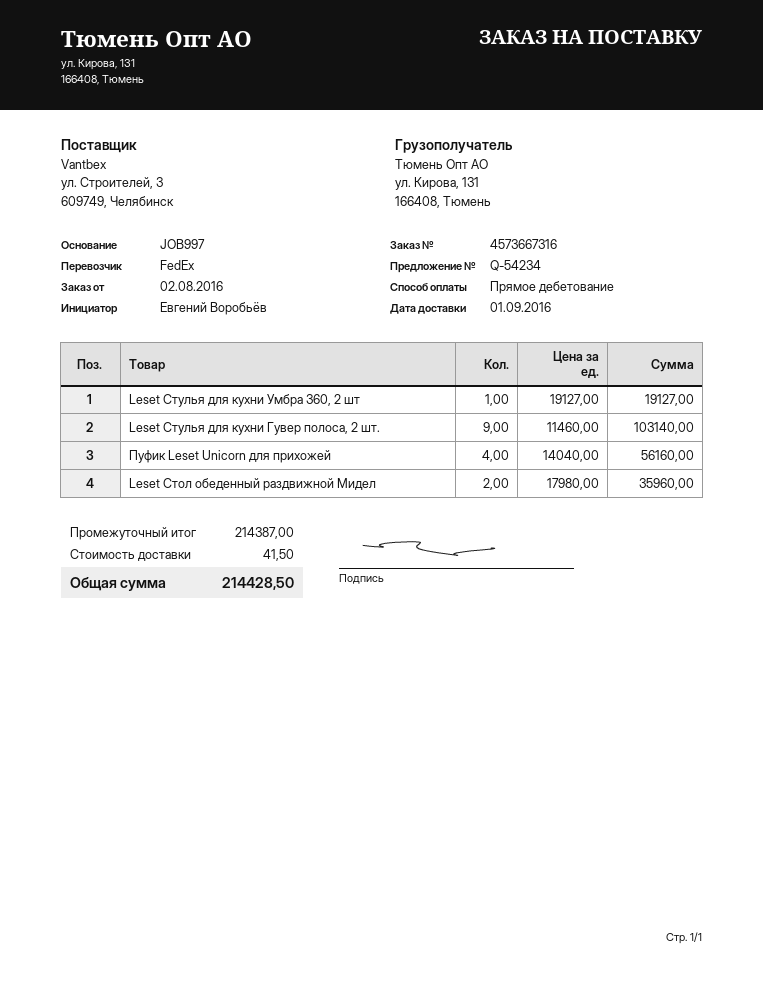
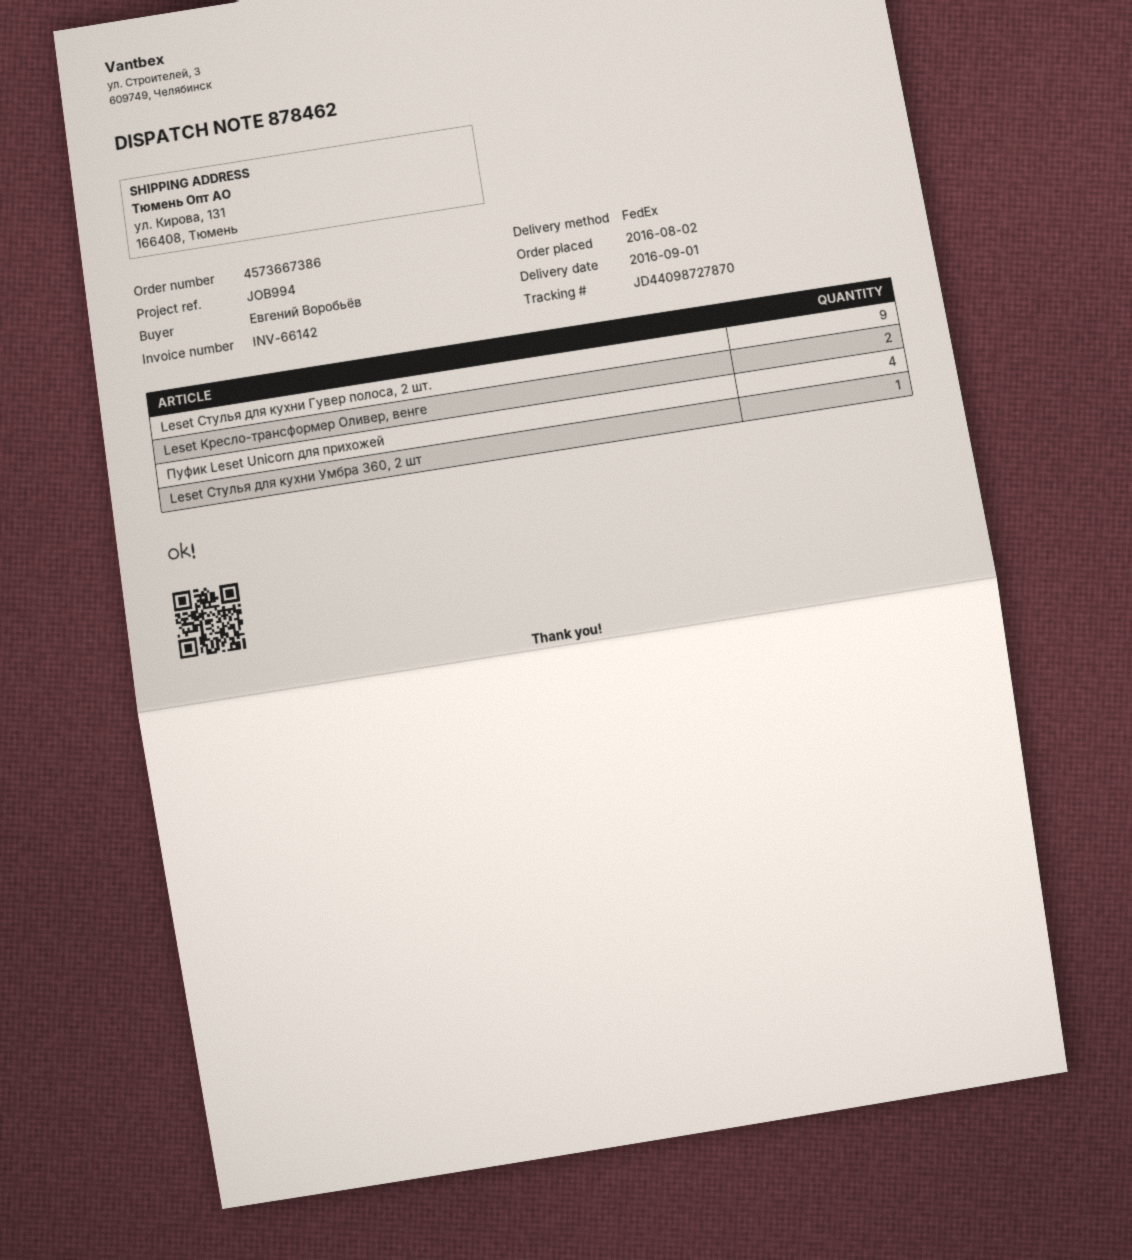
order number: 4573667316 -> 4573667386
reference: JOB997 -> JOB994
Leset Стол обеденный раздвижной Мидел: 2 -> none
Leset Кресло-трансформер Оливер, венге: none -> 2

